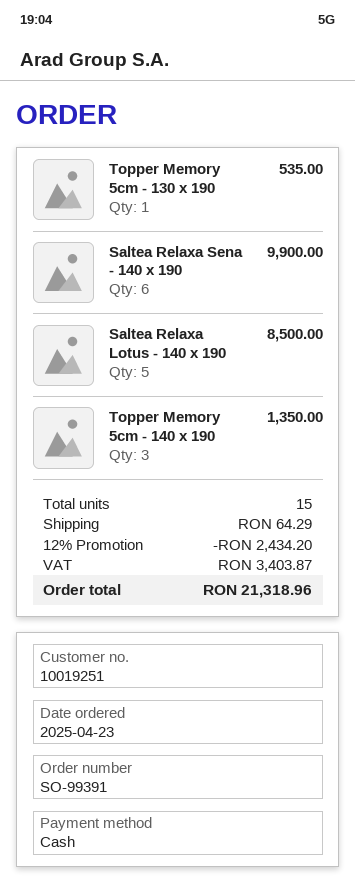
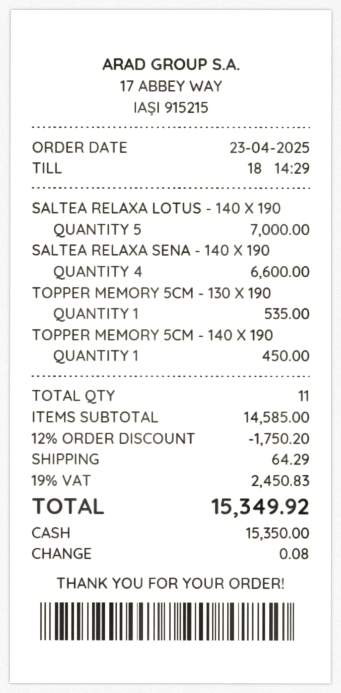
Saltea Relaxa Sena - 140 x 190: 6 for 9900.00 -> 4 for 6600.00
Saltea Relaxa Lotus - 140 x 190: 5 for 8500.00 -> 5 for 7000.00
Topper Memory 5cm - 140 x 190: 3 for 1350.00 -> 1 for 450.00
total quantity: 15 -> 11
discount: 12% = 2434.20 -> 12% = 1750.20
tax: 3403.87 -> 2450.83
total: 21318.96 -> 15349.92

